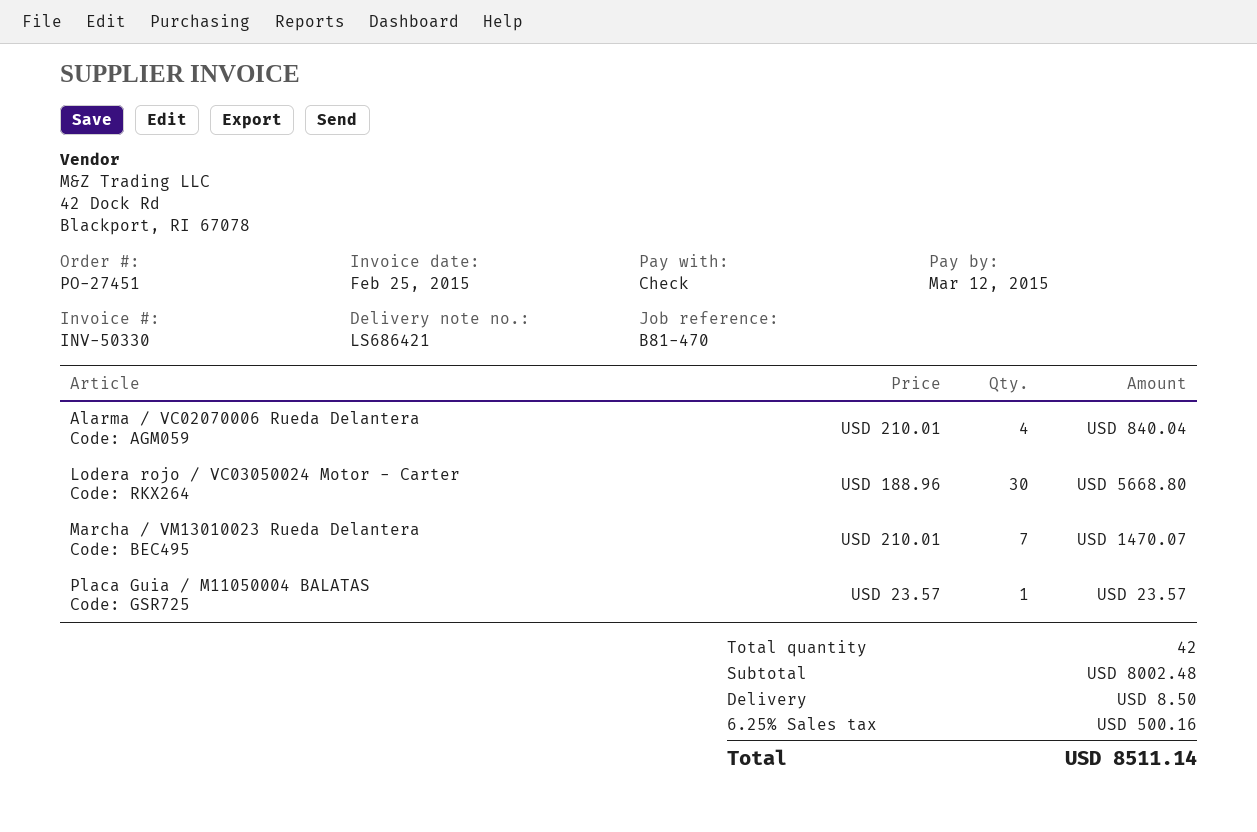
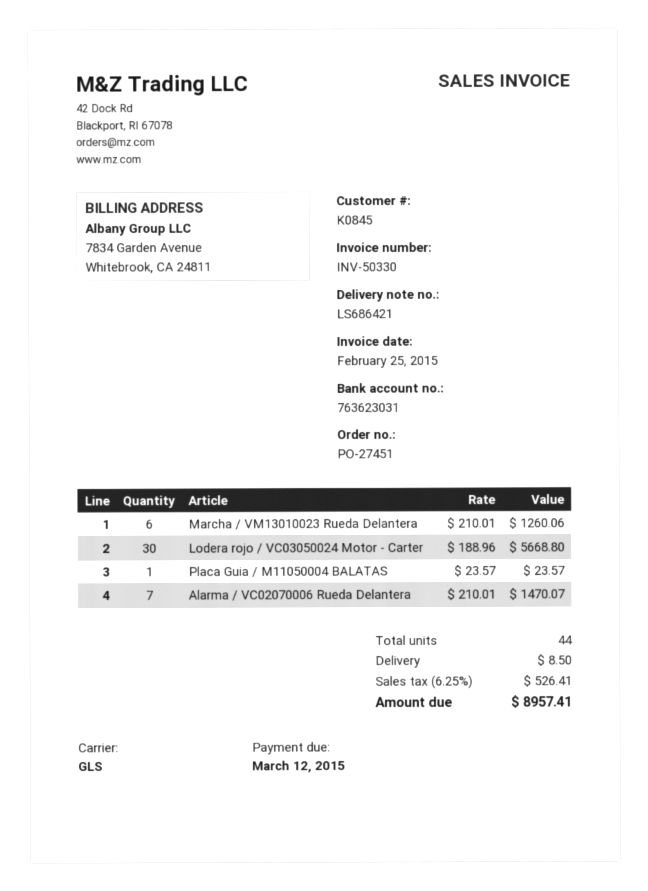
Alarma / VC02070006 Rueda Delantera: 4 x 210.01 = 840.04 -> 7 x 210.01 = 1470.07
Marcha / VM13010023 Rueda Delantera: 7 x 210.01 = 1470.07 -> 6 x 210.01 = 1260.06
total quantity: 42 -> 44
tax: 6.25% = 500.16 -> 6.25% = 526.41
total: 8511.14 -> 8957.41

